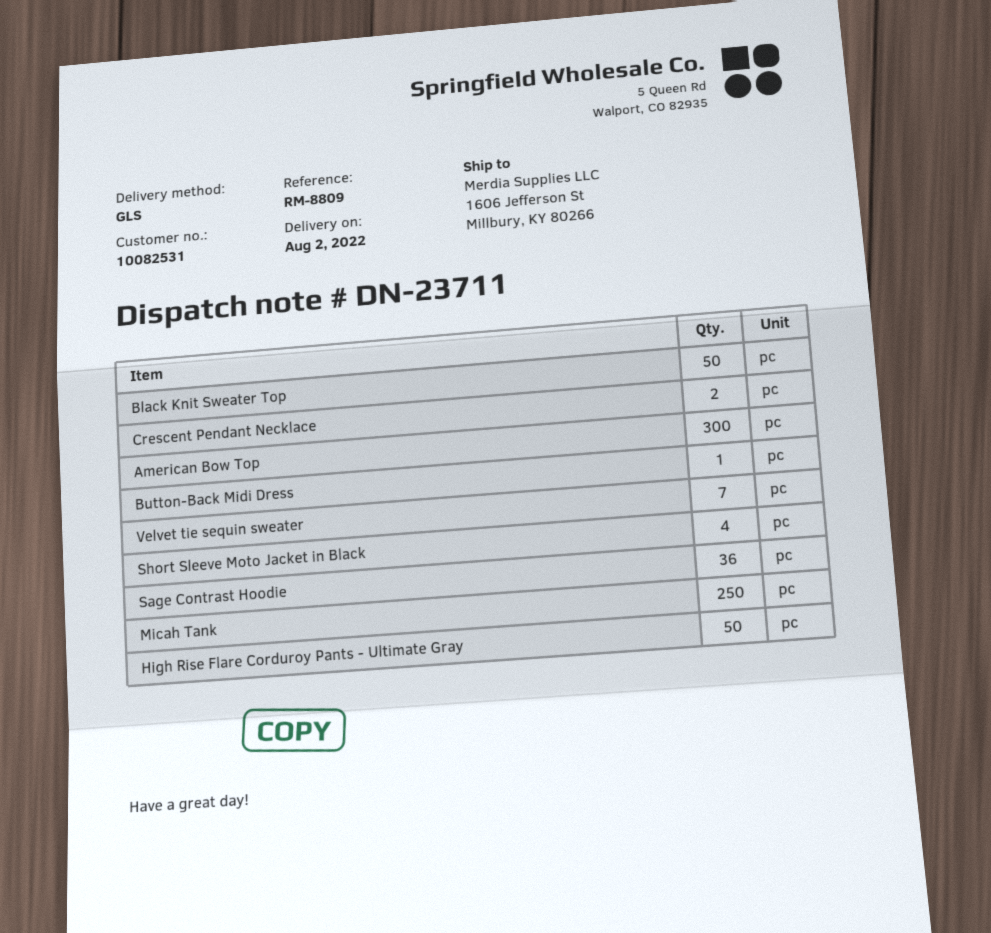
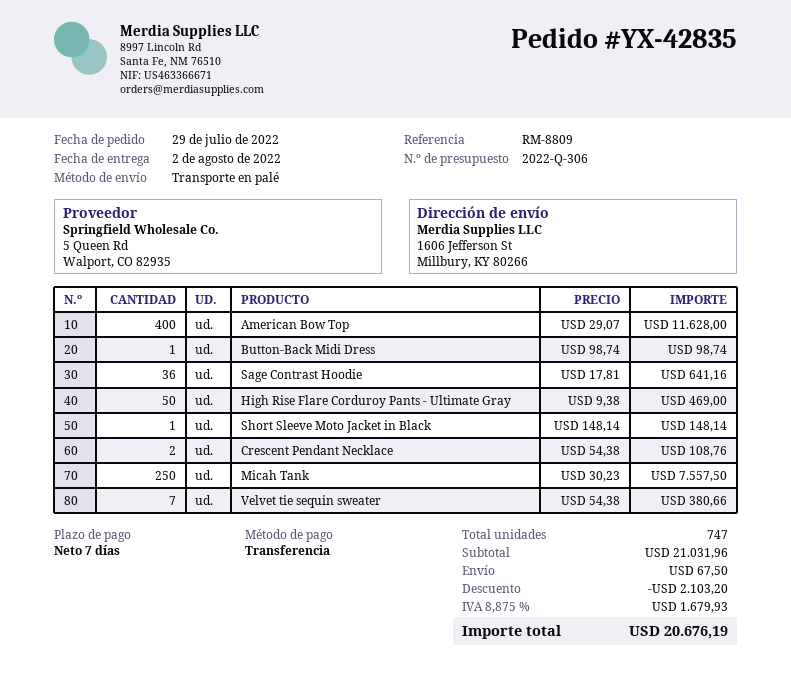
shipping method: GLS -> pallet freight
Black Knit Sweater Top: 50 -> none
American Bow Top: 300 -> 400
Short Sleeve Moto Jacket in Black: 4 -> 1

